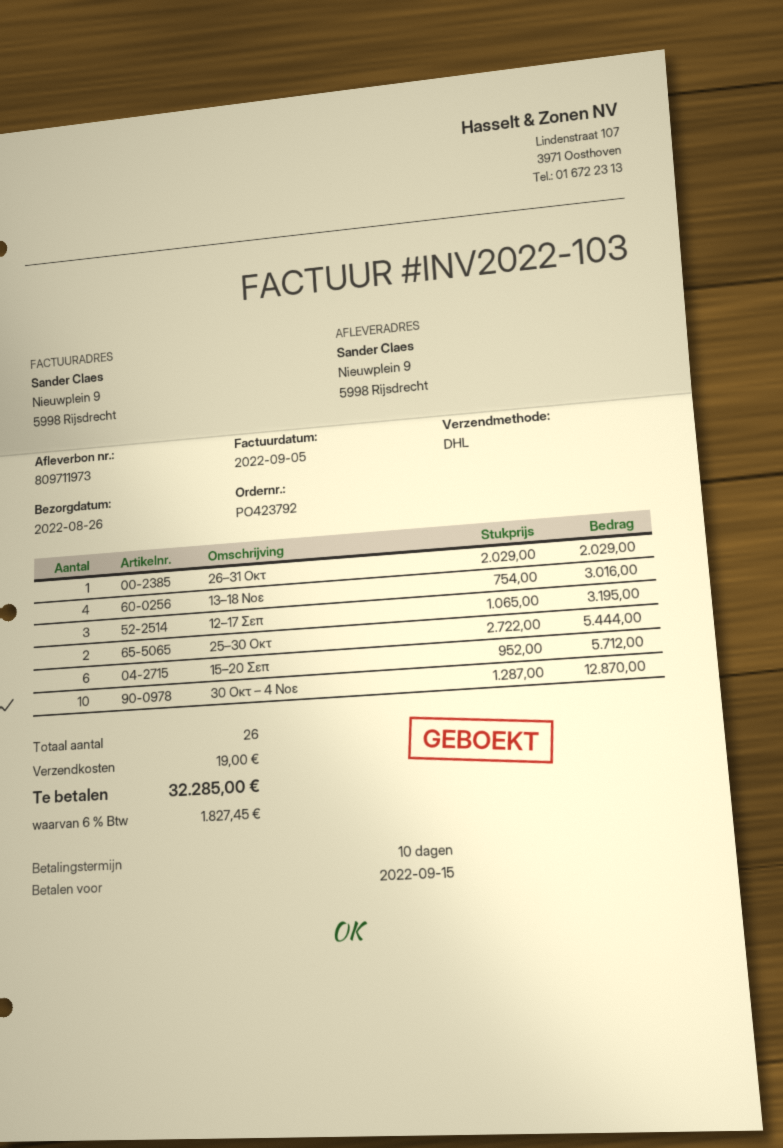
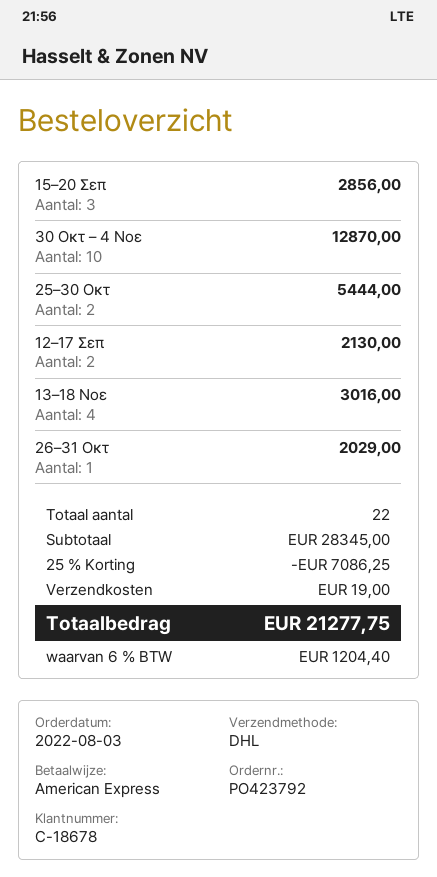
12–17 Σεπ: 3 for 3195.00 -> 2 for 2130.00
15–20 Σεπ: 6 for 5712.00 -> 3 for 2856.00
total quantity: 26 -> 22
discount: none -> 25% = 7086.25
tax: 6% = 1827.45 -> 6% = 1204.40
total: 32285.00 -> 21277.75

